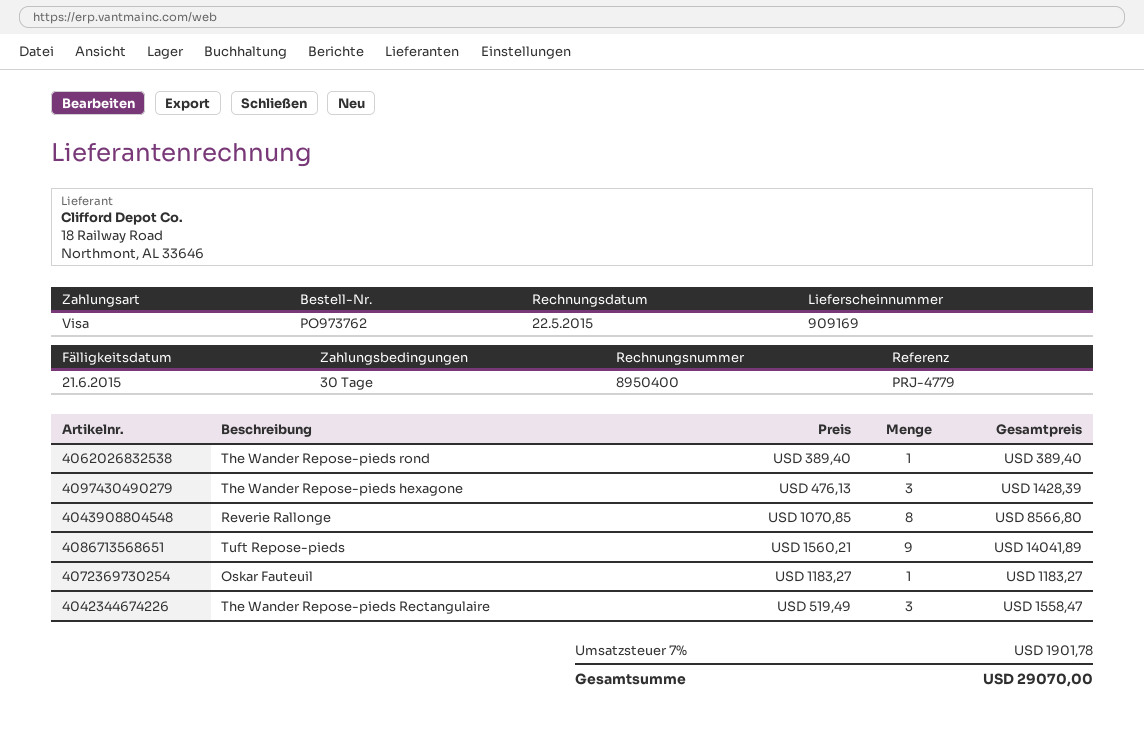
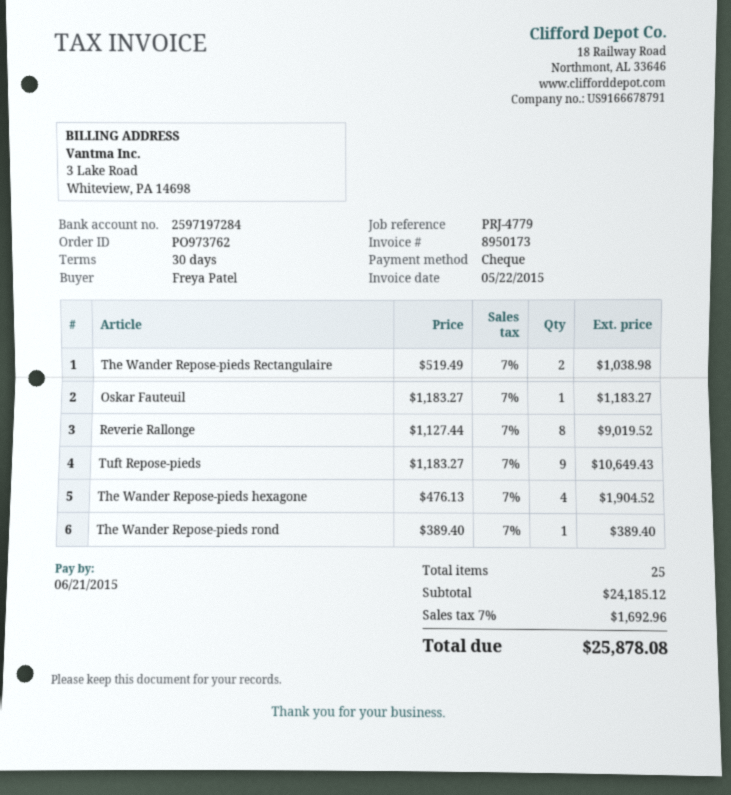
invoice number: 8950400 -> 8950173
payment method: Visa -> cheque
The Wander Repose-pieds hexagone: 3 x 476.13 = 1428.39 -> 4 x 476.13 = 1904.52
Reverie Rallonge: 8 x 1070.85 = 8566.80 -> 8 x 1127.44 = 9019.52
Tuft Repose-pieds: 9 x 1560.21 = 14041.89 -> 9 x 1183.27 = 10649.43
The Wander Repose-pieds Rectangulaire: 3 x 519.49 = 1558.47 -> 2 x 519.49 = 1038.98
tax: 7% = 1901.78 -> 7% = 1692.96
total: 29070.00 -> 25878.08

